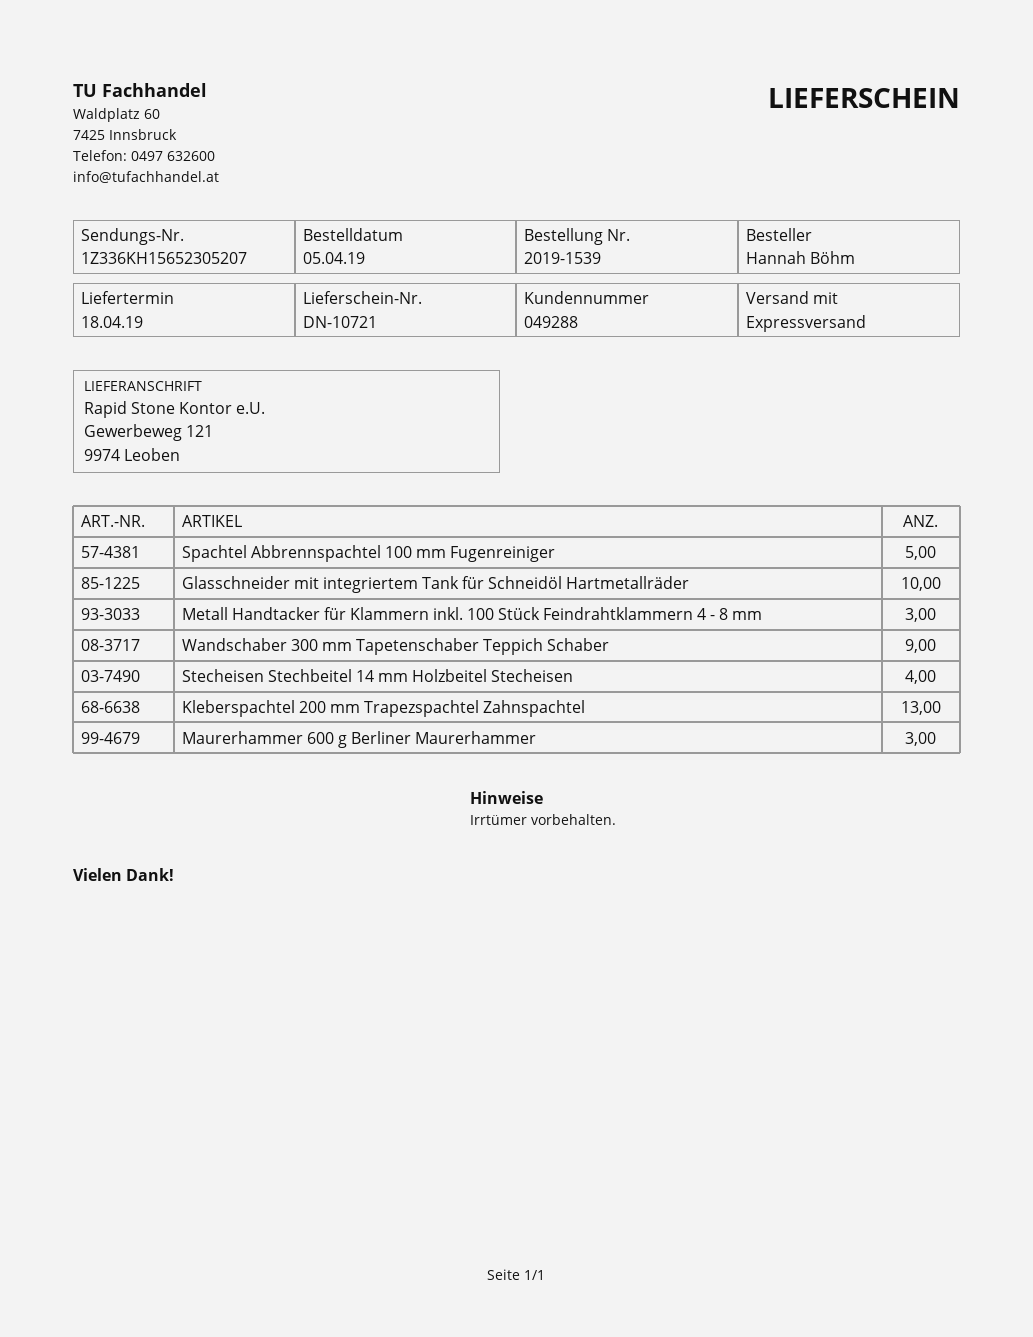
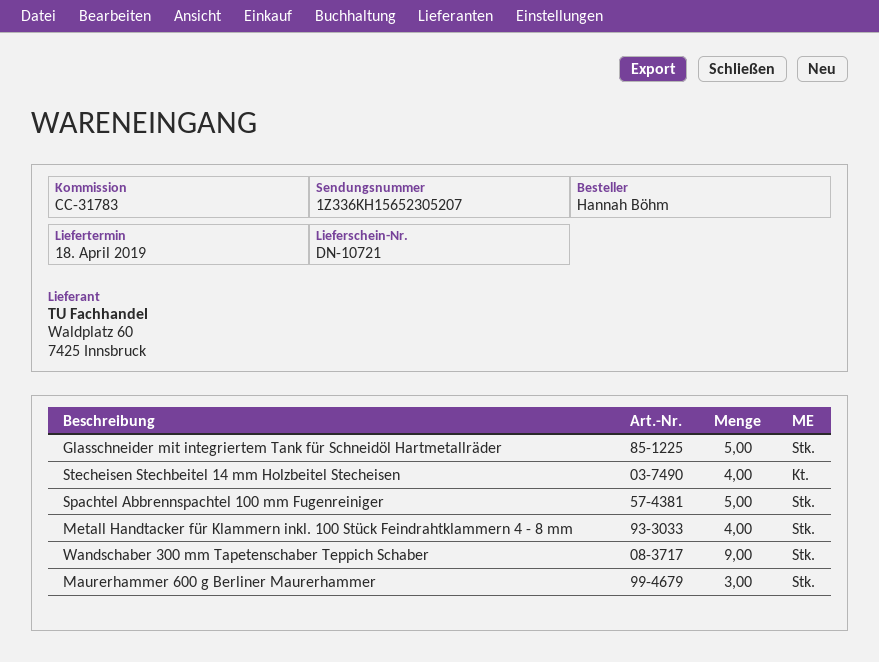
Glasschneider mit integriertem Tank für Schneidöl Hartmetallräder: 10 -> 5
Metall Handtacker für Klammern inkl. 100 Stück Feindrahtklammern 4 - 8 mm: 3 -> 4
Kleberspachtel 200 mm Trapezspachtel Zahnspachtel: 13 -> none

